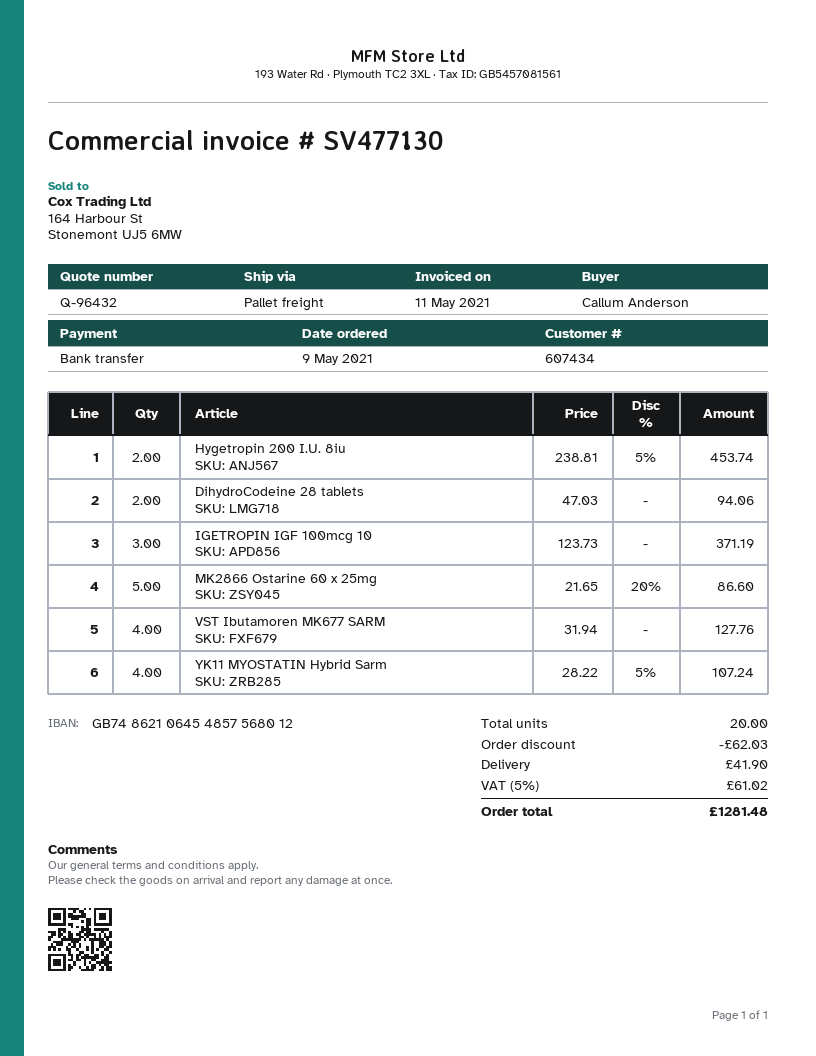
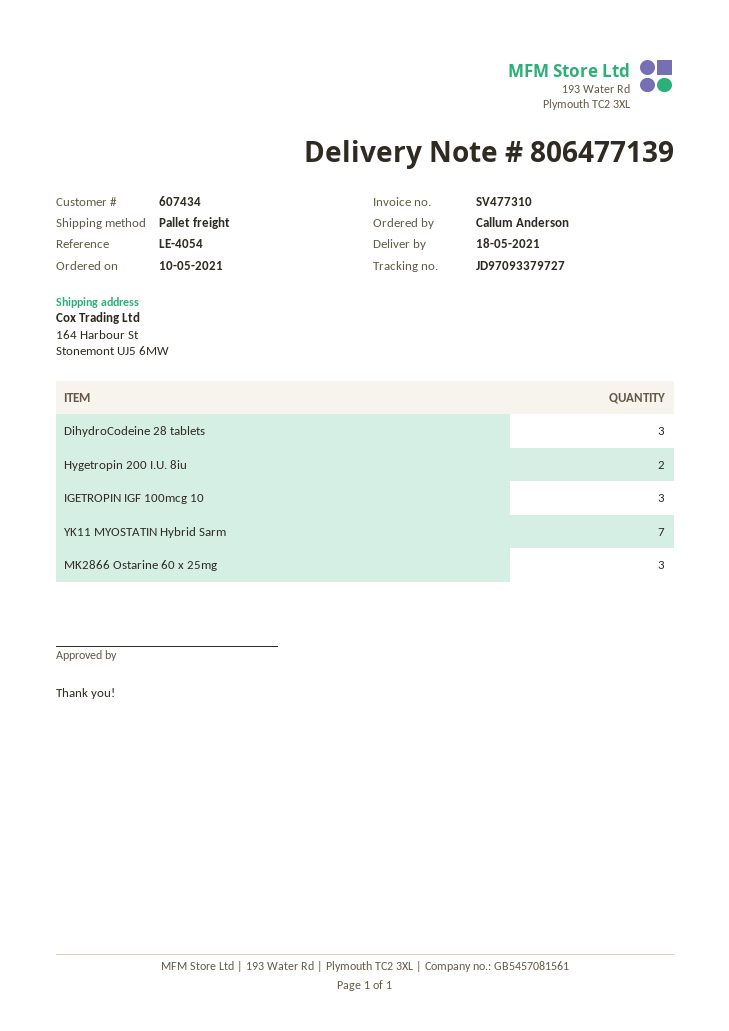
order date: 2021-05-09 -> 2021-05-10
invoice number: SV477130 -> SV477310
DihydroCodeine 28 tablets: 2 -> 3
MK2866 Ostarine 60 x 25mg: 5 -> 3
VST Ibutamoren MK677 SARM: 4 -> none
YK11 MYOSTATIN Hybrid Sarm: 4 -> 7

